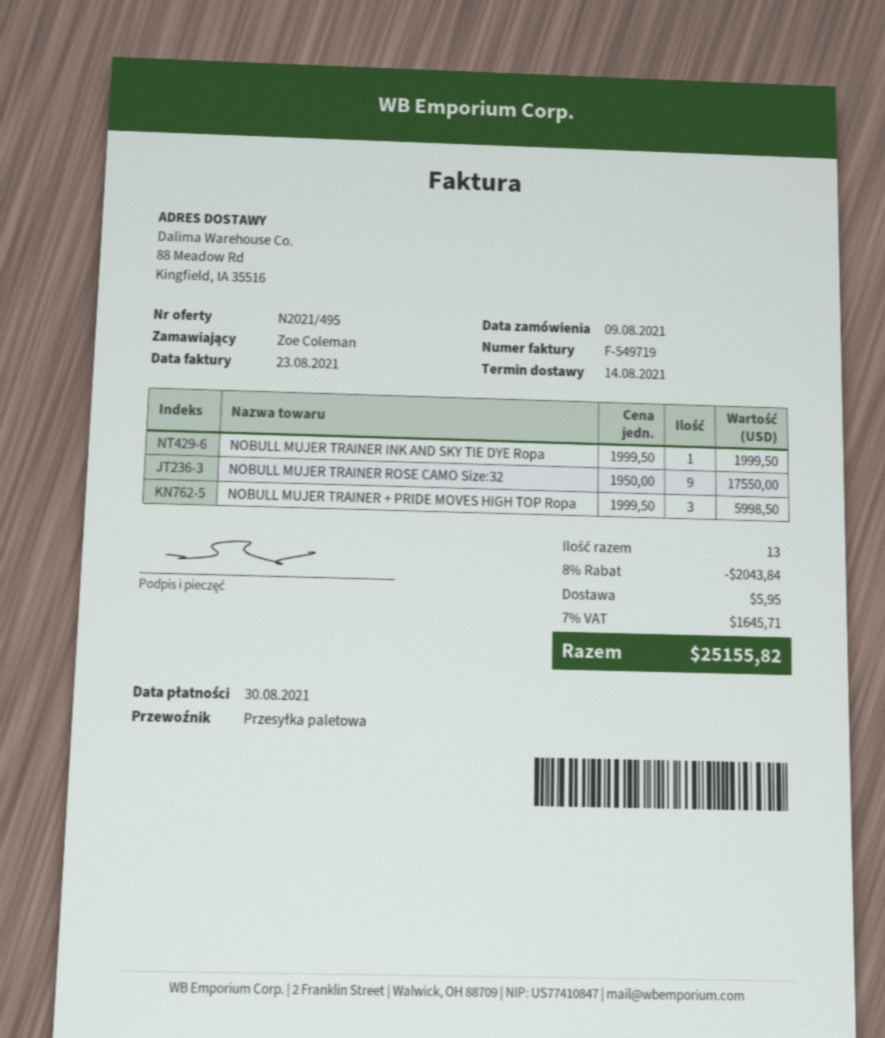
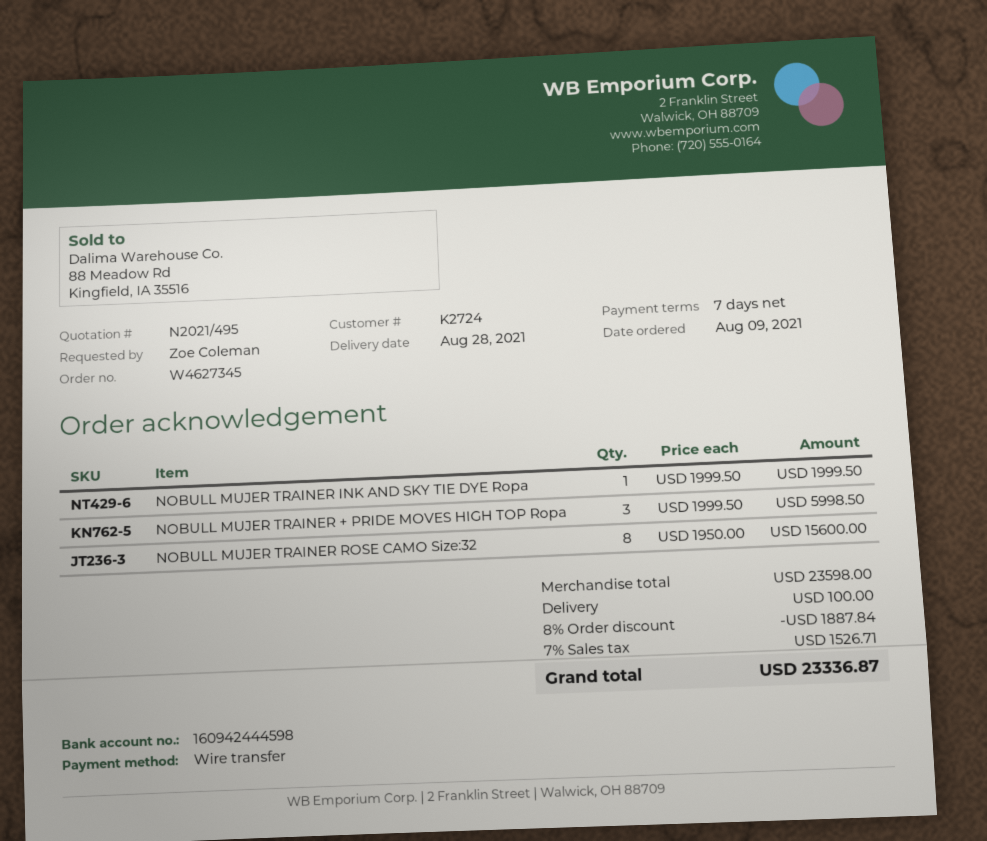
delivery date: 2021-08-14 -> 2021-08-28
NOBULL MUJER TRAINER ROSE CAMO Size:32: 9 x 1950.00 = 17550.00 -> 8 x 1950.00 = 15600.00
discount: 8% = 2043.84 -> 8% = 1887.84
shipping: 5.95 -> 100.00
tax: 7% = 1645.71 -> 7% = 1526.71
total: 25155.82 -> 23336.87

